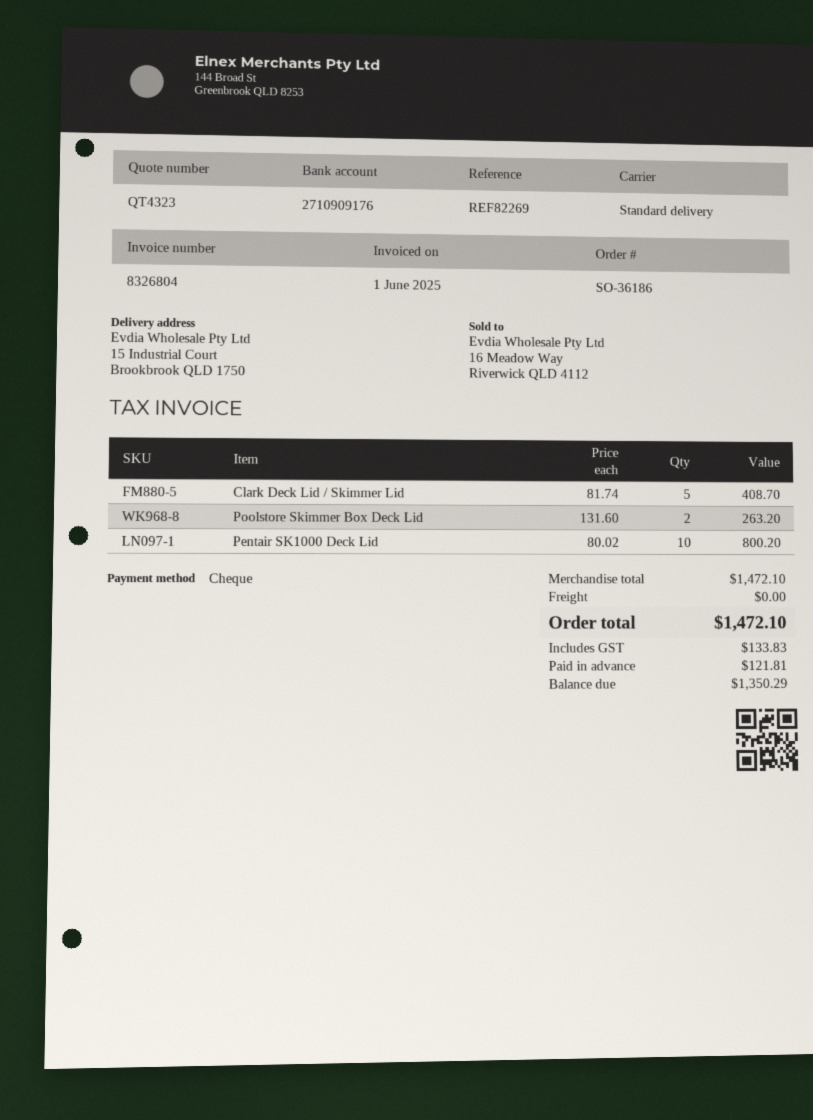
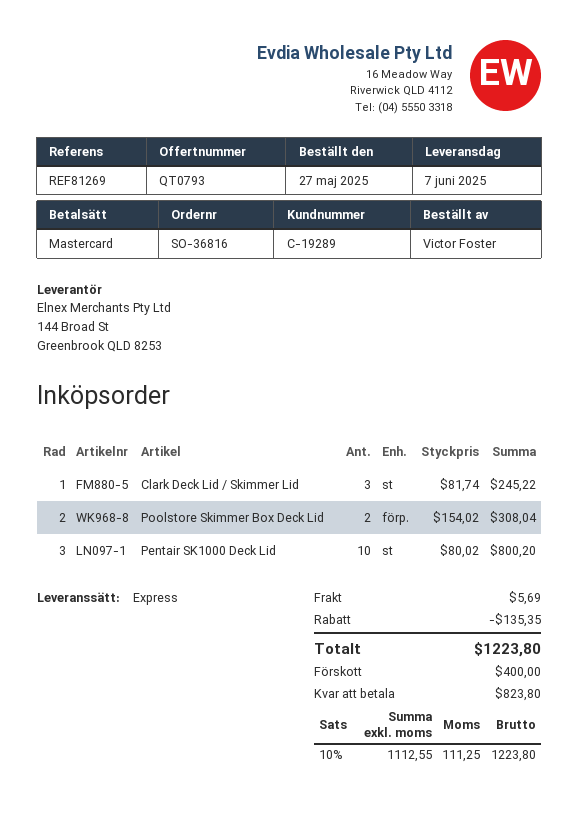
quote number: QT4323 -> QT0793
order number: SO-36186 -> SO-36816
reference: REF82269 -> REF81269
payment method: cheque -> Mastercard
shipping method: standard -> express
Clark Deck Lid / Skimmer Lid: 5 x 81.74 = 408.70 -> 3 x 81.74 = 245.22
Poolstore Skimmer Box Deck Lid: 2 x 131.60 = 263.20 -> 2 x 154.02 = 308.04
discount: none -> 135.35
shipping: 0.00 -> 5.69
tax: 133.83 -> 111.25
total: 1472.10 -> 1223.80
deposit: 121.81 -> 400.00
balance: 1350.29 -> 823.80

